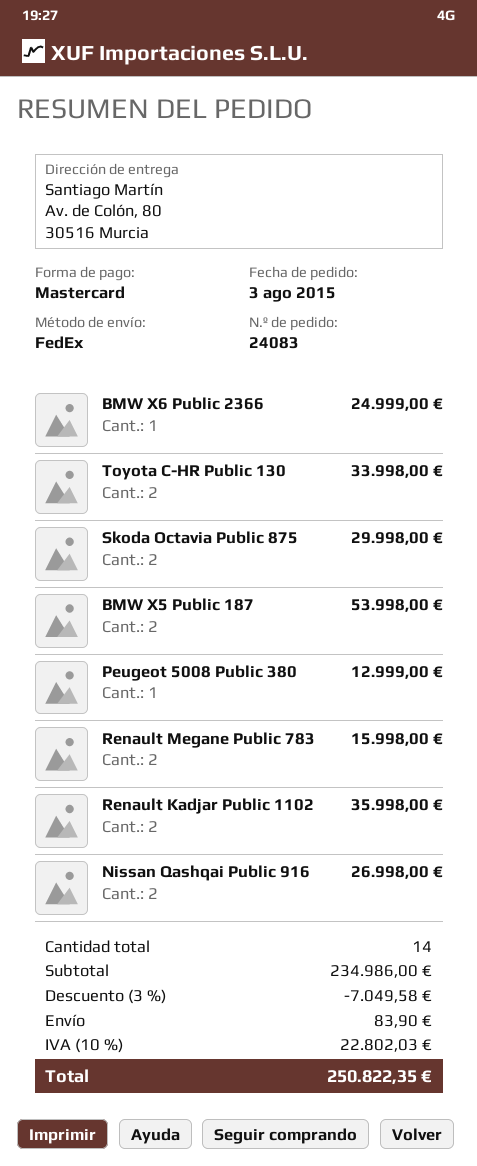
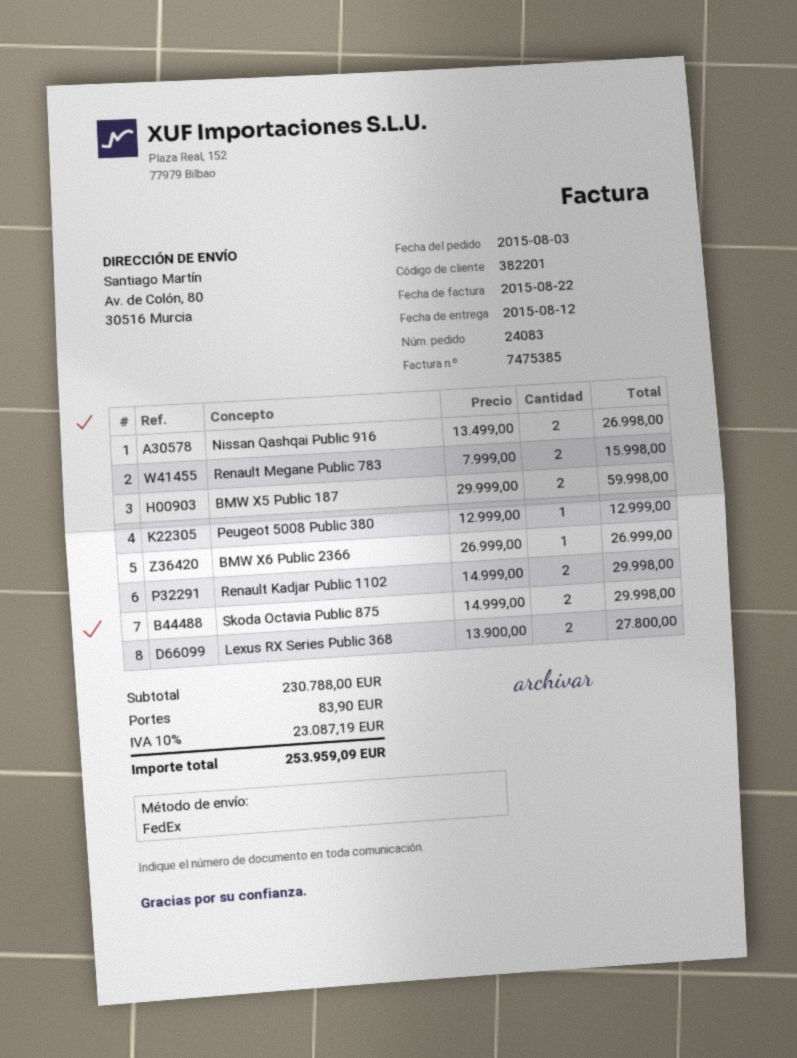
BMW X6 Public 2366: 1 for 24999.00 -> 1 for 26999.00
Toyota C-HR Public 130: 2 for 33998.00 -> none
BMW X5 Public 187: 2 for 53998.00 -> 2 for 59998.00
Renault Kadjar Public 1102: 2 for 35998.00 -> 2 for 29998.00
Lexus RX Series Public 368: none -> 2 for 27800.00
subtotal: 234986.00 -> 230788.00
discount: 3% = 7049.58 -> none
tax: 10% = 22802.03 -> 10% = 23087.19
total: 250822.35 -> 253959.09

